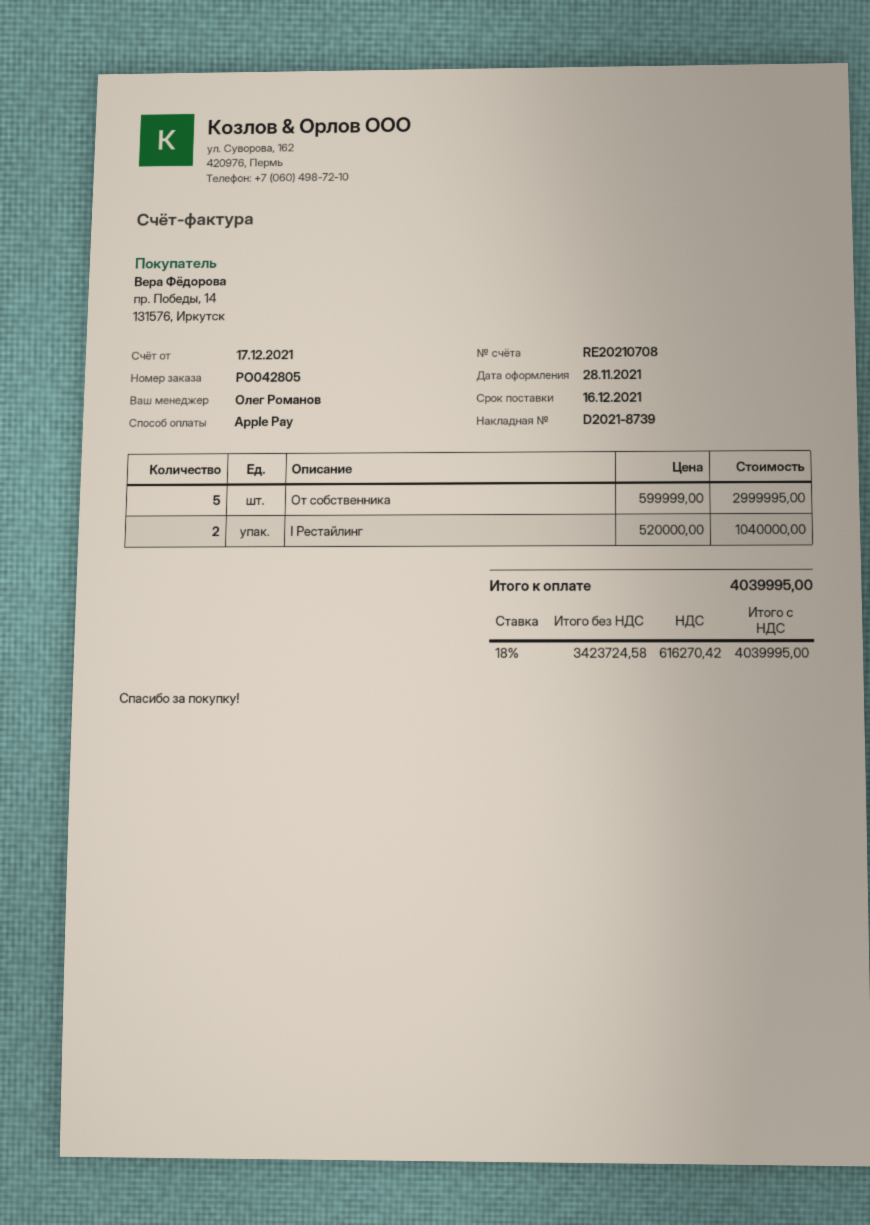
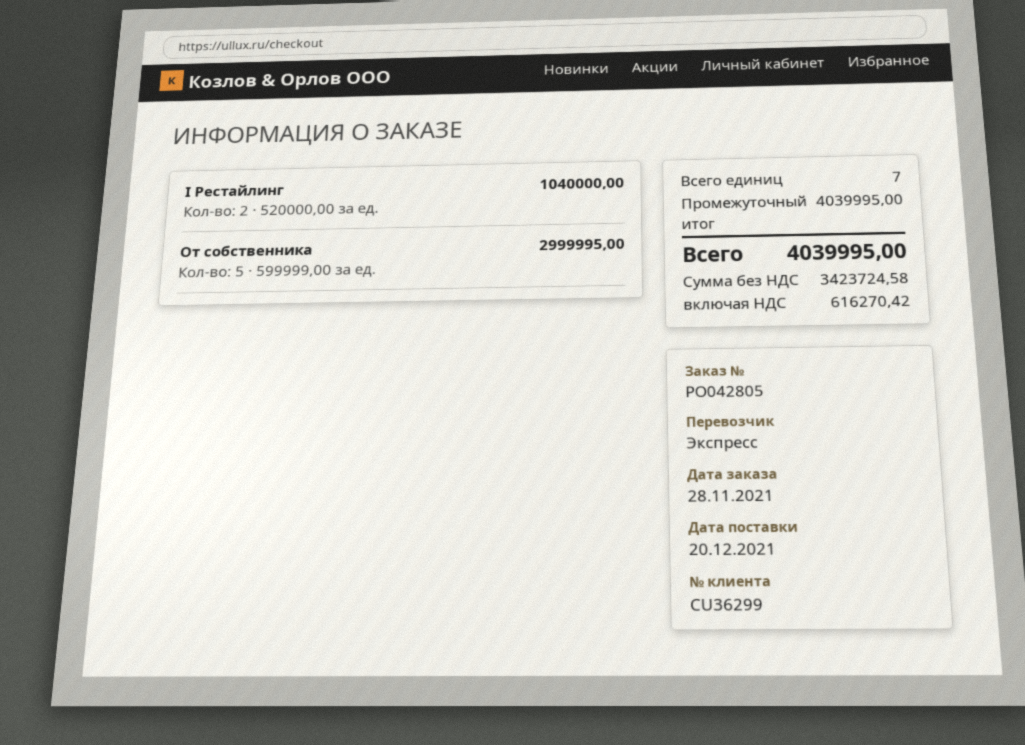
delivery date: 2021-12-16 -> 2021-12-20

